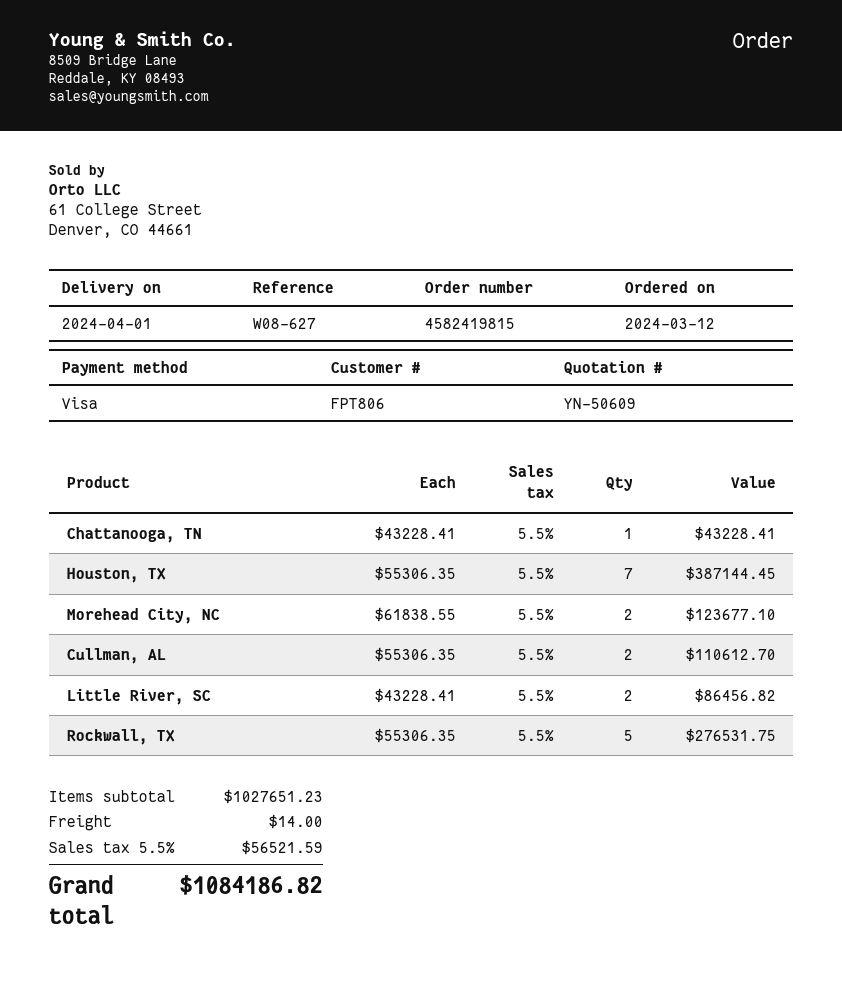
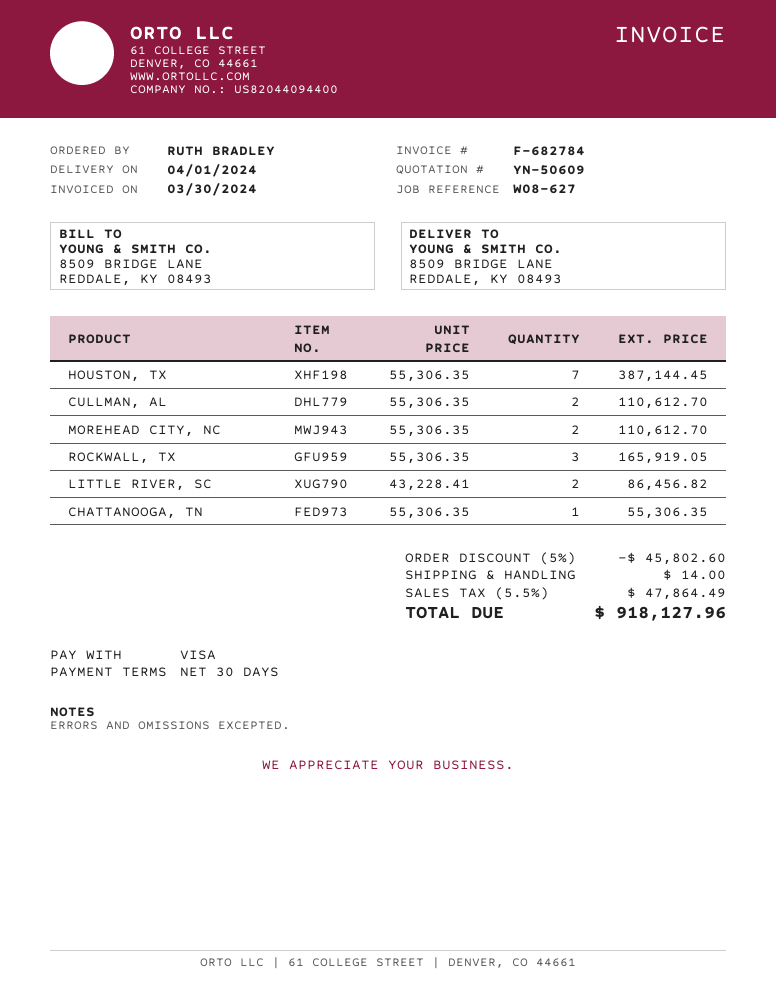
Chattanooga, TN: 1 x 43228.41 = 43228.41 -> 1 x 55306.35 = 55306.35
Morehead City, NC: 2 x 61838.55 = 123677.10 -> 2 x 55306.35 = 110612.70
Rockwall, TX: 5 x 55306.35 = 276531.75 -> 3 x 55306.35 = 165919.05
discount: none -> 5% = 45802.60
tax: 5.5% = 56521.59 -> 5.5% = 47864.49
total: 1084186.82 -> 918127.96

